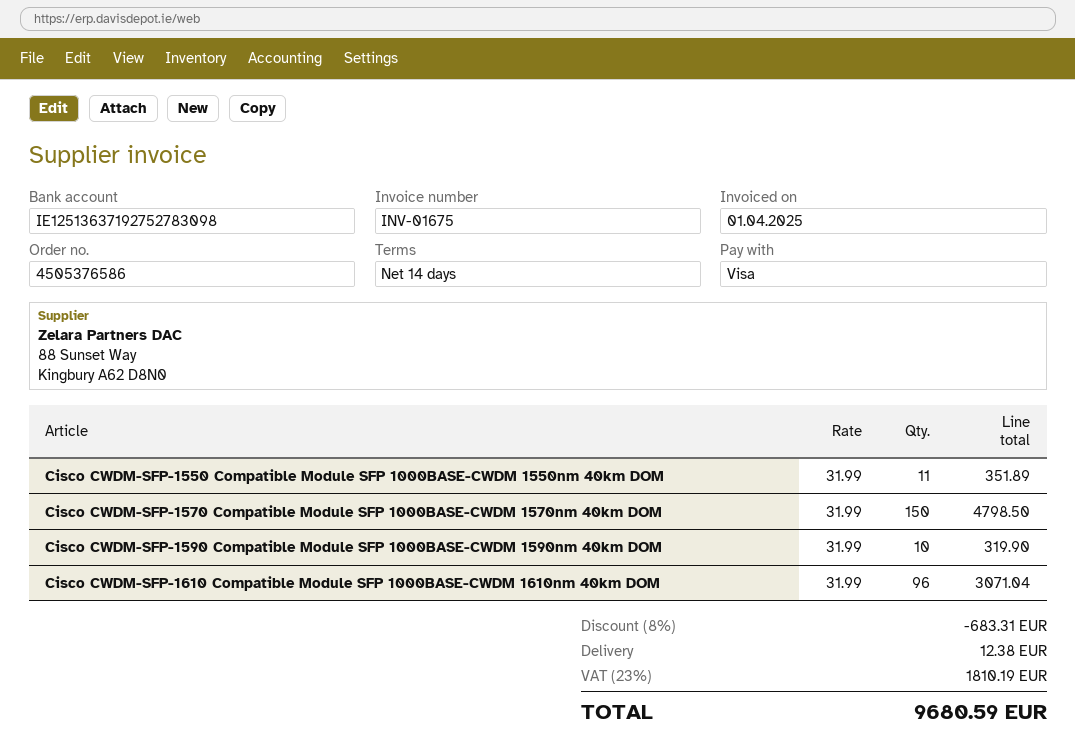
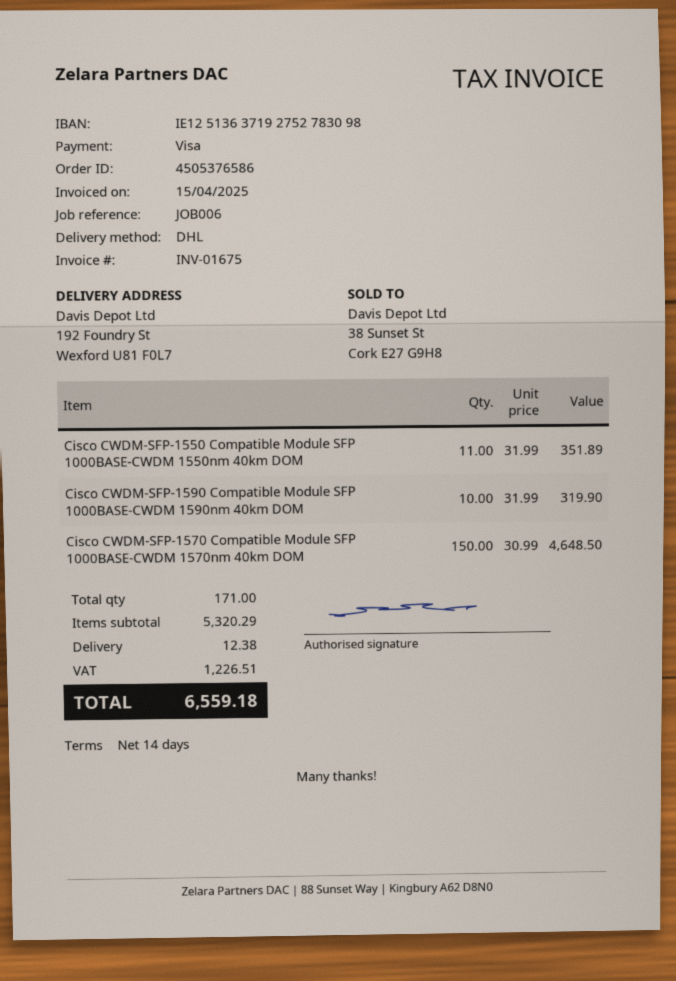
invoice date: 2025-04-01 -> 2025-04-15
Cisco CWDM-SFP-1570 Compatible Module SFP 1000BASE-CWDM 1570nm 40km DOM: 150 x 31.99 = 4798.50 -> 150 x 30.99 = 4648.50
Cisco CWDM-SFP-1610 Compatible Module SFP 1000BASE-CWDM 1610nm 40km DOM: 96 x 31.99 = 3071.04 -> none
discount: 8% = 683.31 -> none
tax: 1810.19 -> 1226.51
total: 9680.59 -> 6559.18

